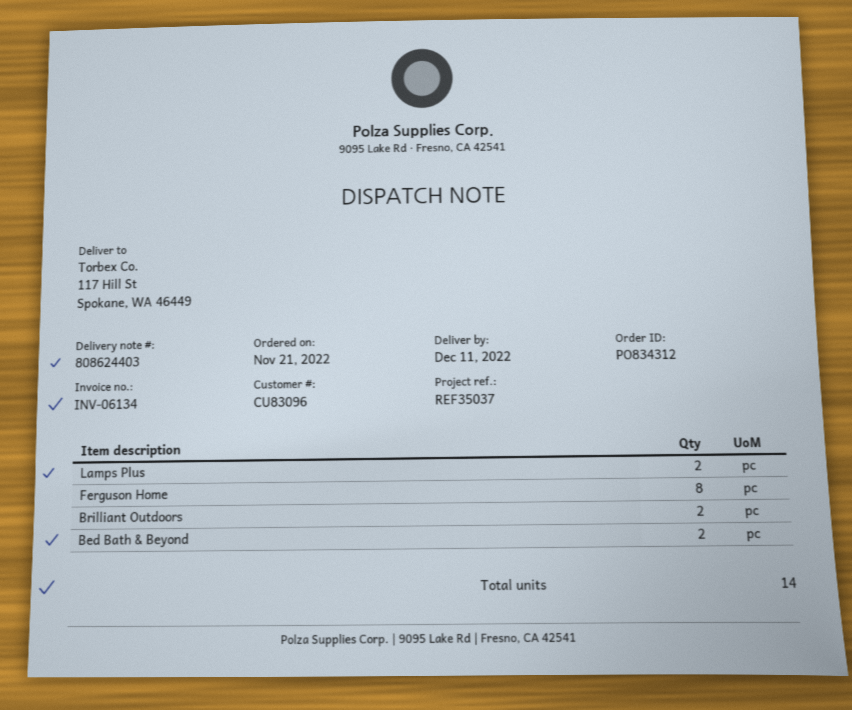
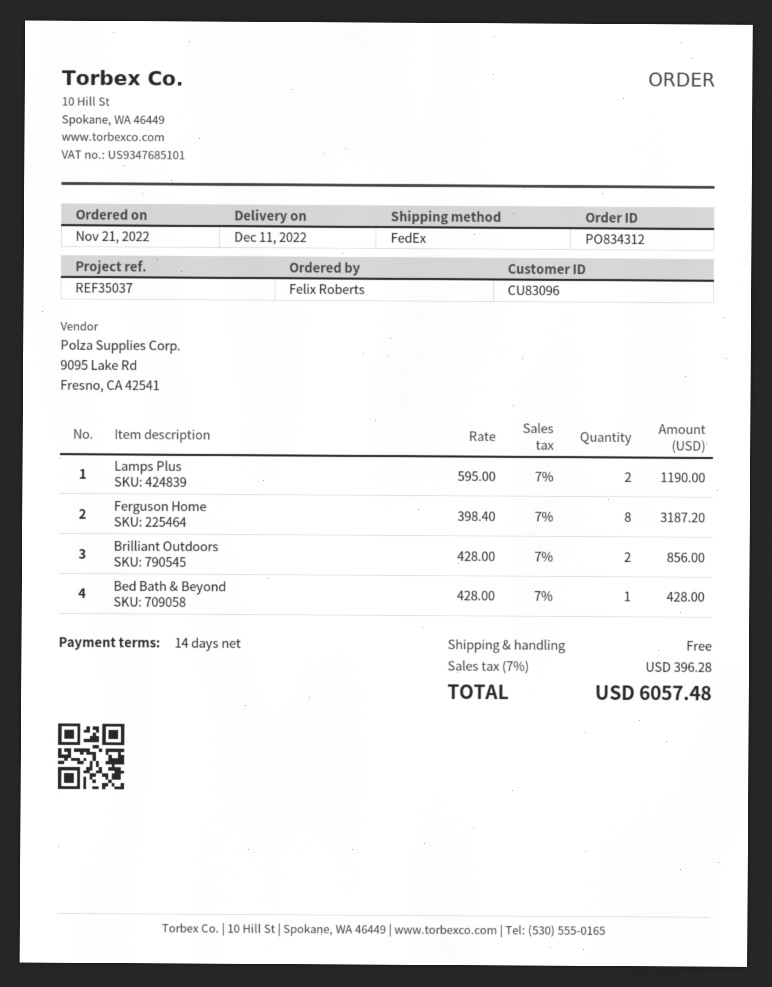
Bed Bath & Beyond: 2 -> 1

